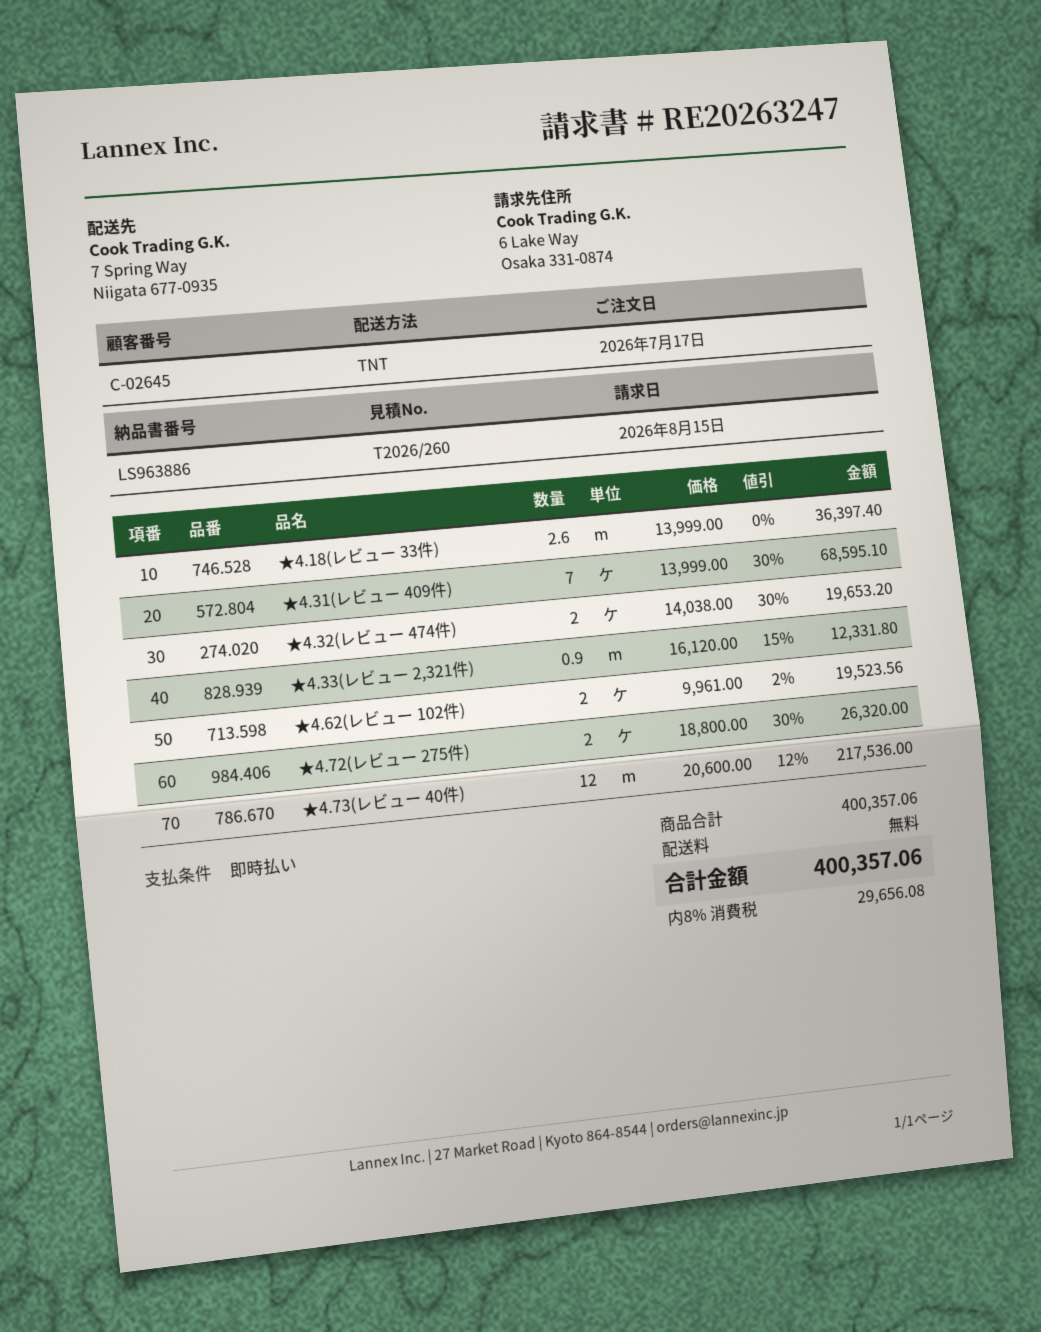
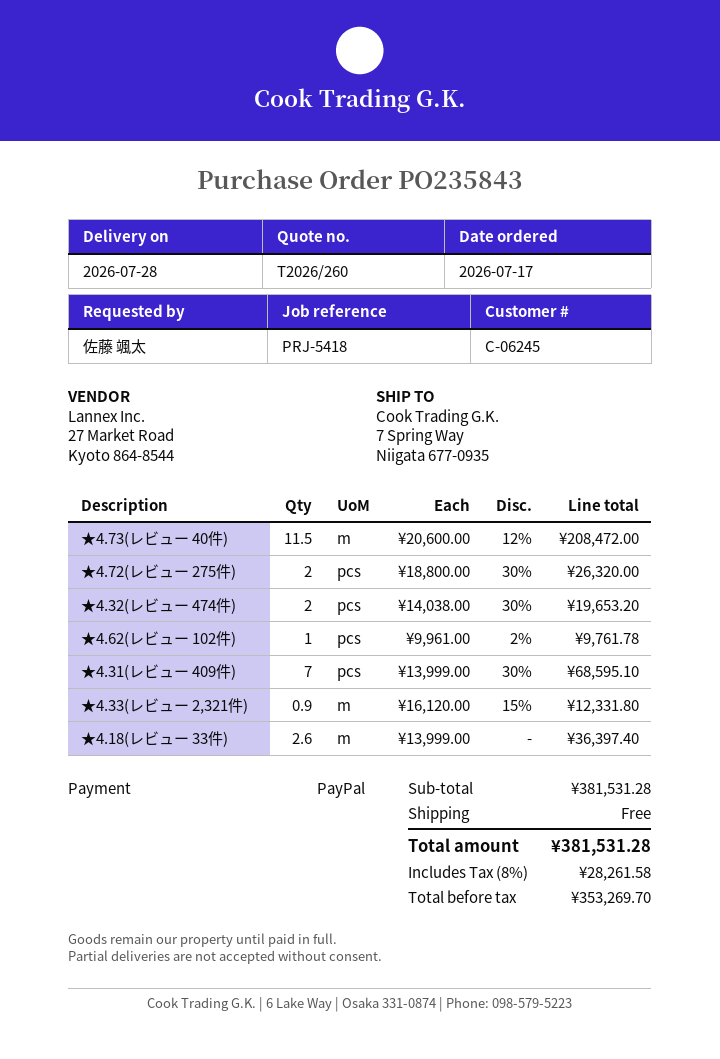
customer number: C-02645 -> C-06245
★4.62(レビュー 102件): 2 x 9961.00 - 2% = 19523.56 -> 1 x 9961.00 - 2% = 9761.78
★4.73(レビュー 40件): 12 x 20600.00 - 12% = 217536.00 -> 11.5 x 20600.00 - 12% = 208472.00
subtotal: 400357.06 -> 381531.28
tax: 8% = 29656.08 -> 8% = 28261.58
total: 400357.06 -> 381531.28

